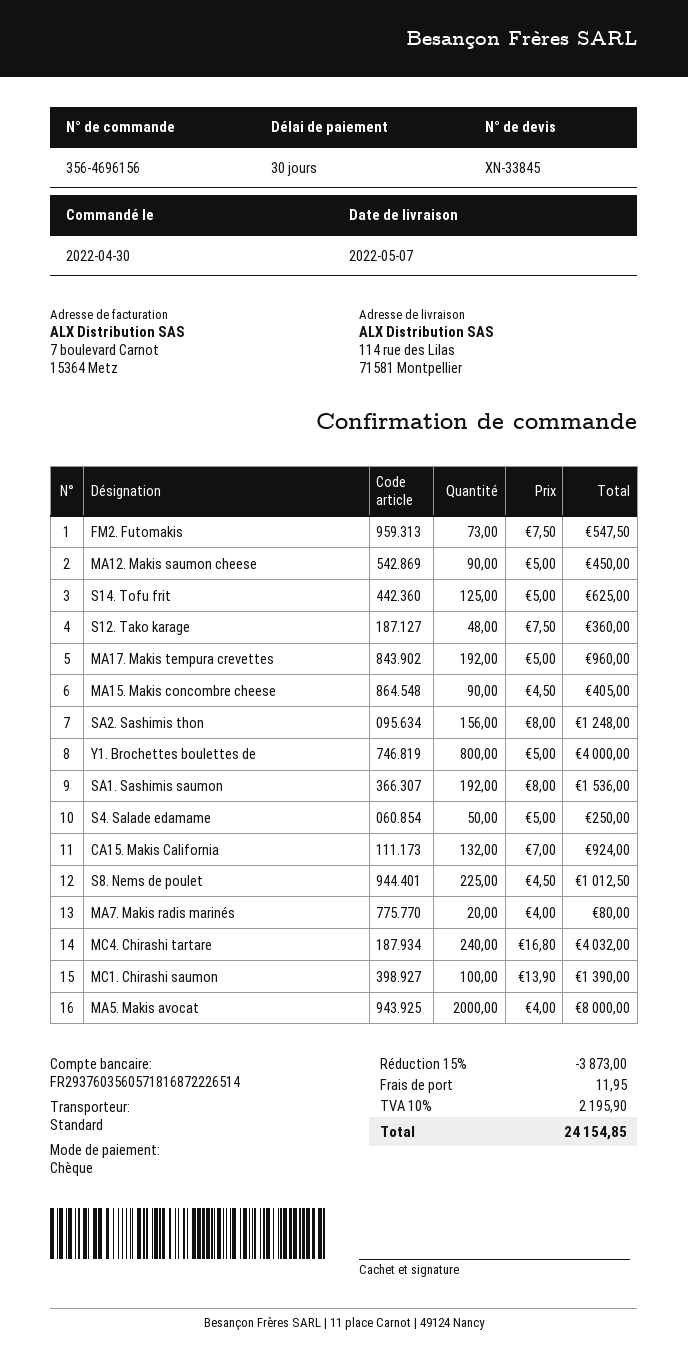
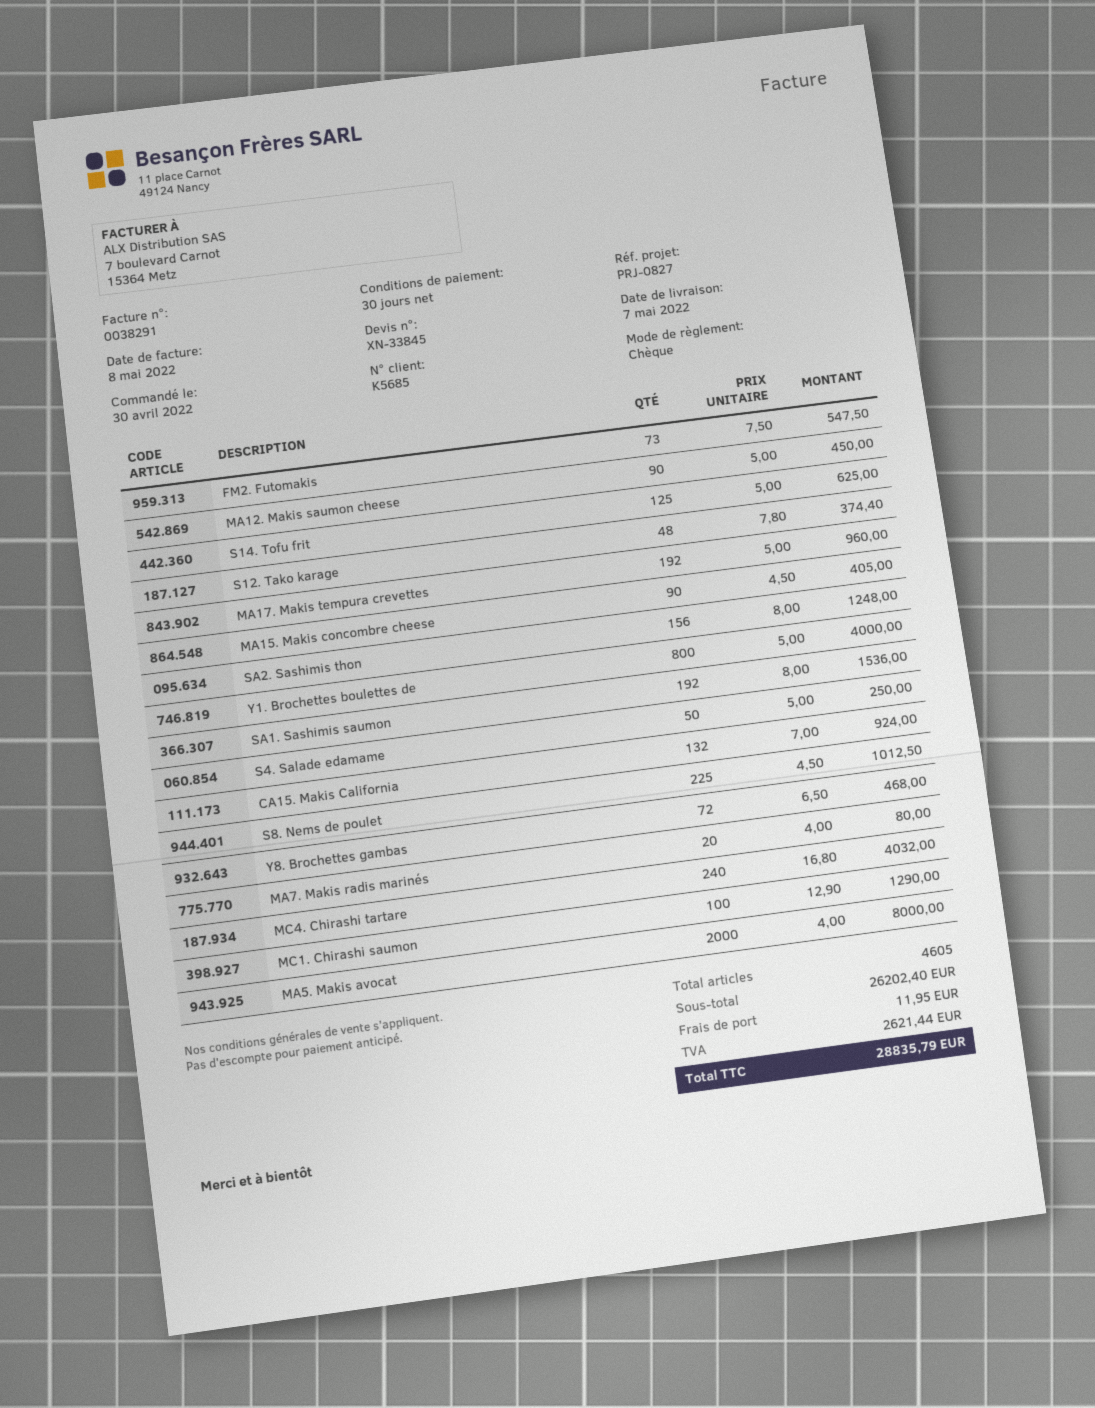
S12. Tako karage: 48 x 7.50 = 360.00 -> 48 x 7.80 = 374.40
MC1. Chirashi saumon: 100 x 13.90 = 1390.00 -> 100 x 12.90 = 1290.00
Y8. Brochettes gambas: none -> 72 x 6.50 = 468.00
discount: 15% = 3873.00 -> none
tax: 2195.90 -> 2621.44
total: 24154.85 -> 28835.79

